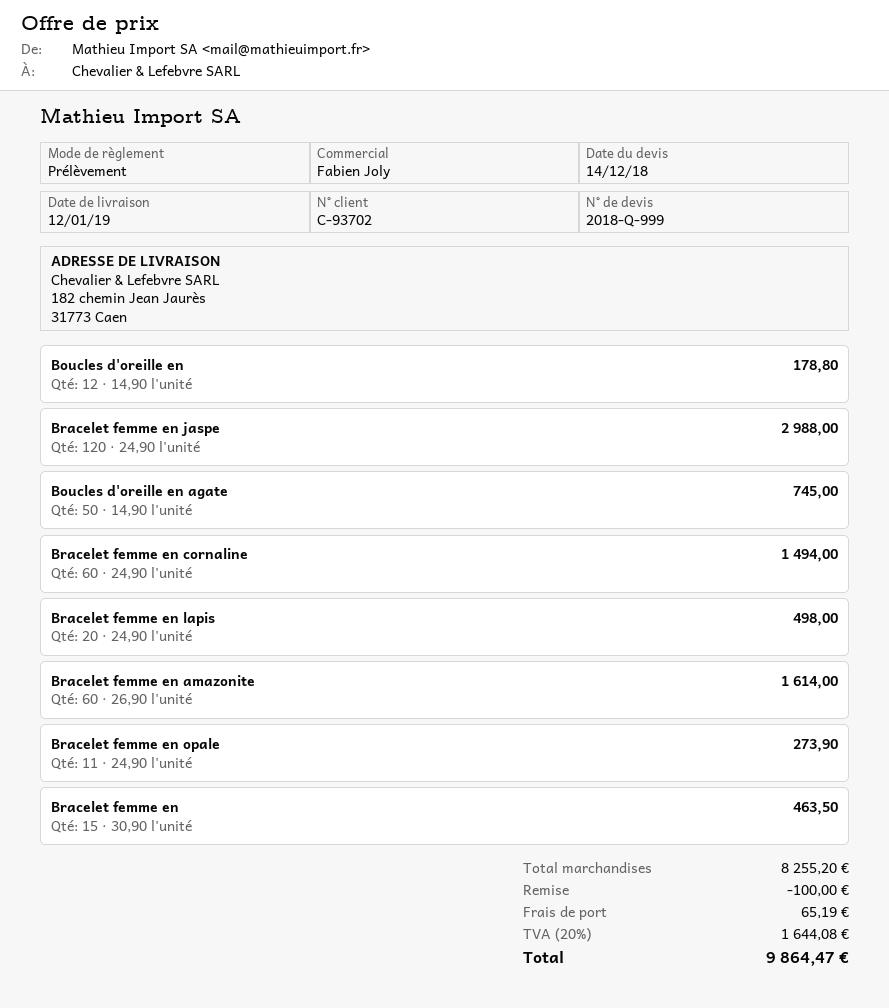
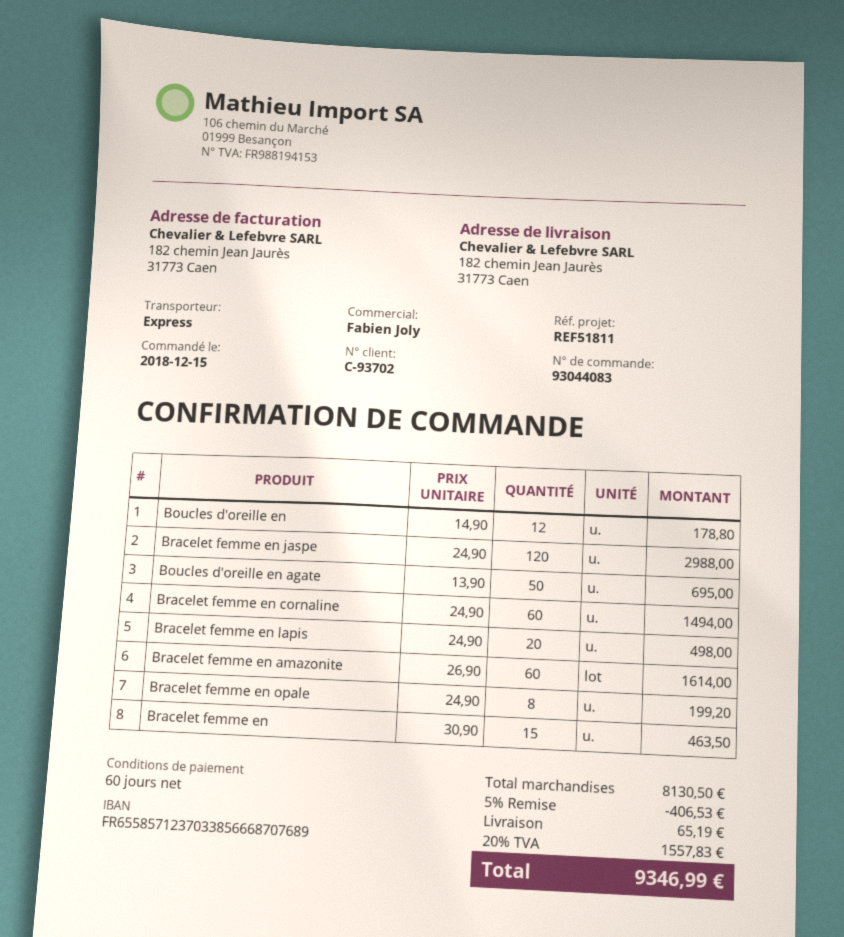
Boucles d'oreille en agate: 50 x 14.90 = 745.00 -> 50 x 13.90 = 695.00
Bracelet femme en opale: 11 x 24.90 = 273.90 -> 8 x 24.90 = 199.20
subtotal: 8255.20 -> 8130.50
discount: 100.00 -> 406.53
tax: 20% = 1644.08 -> 20% = 1557.83
total: 9864.47 -> 9346.99

